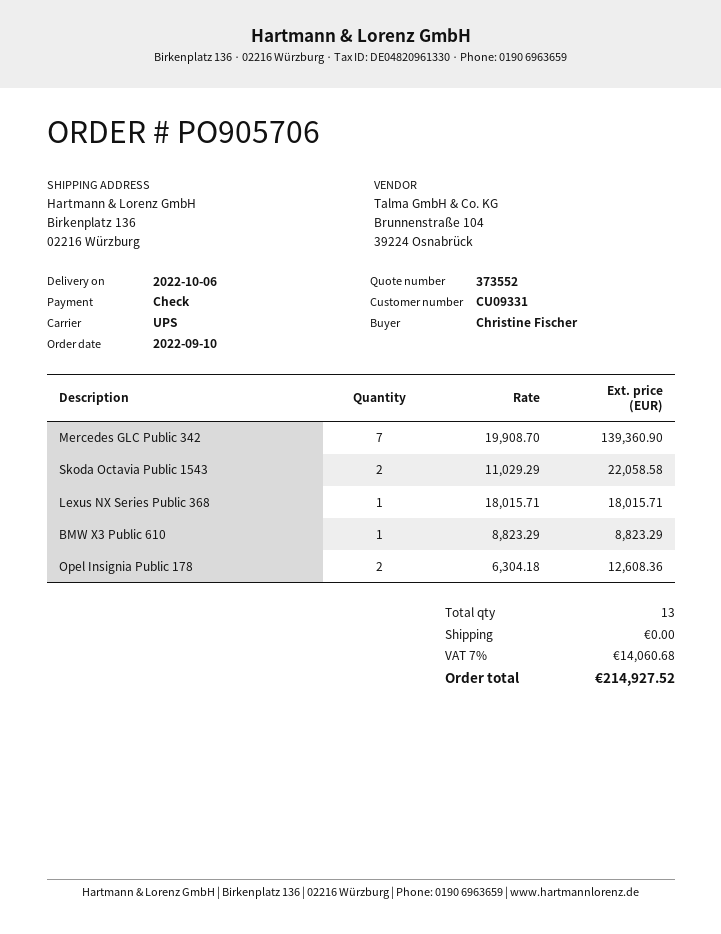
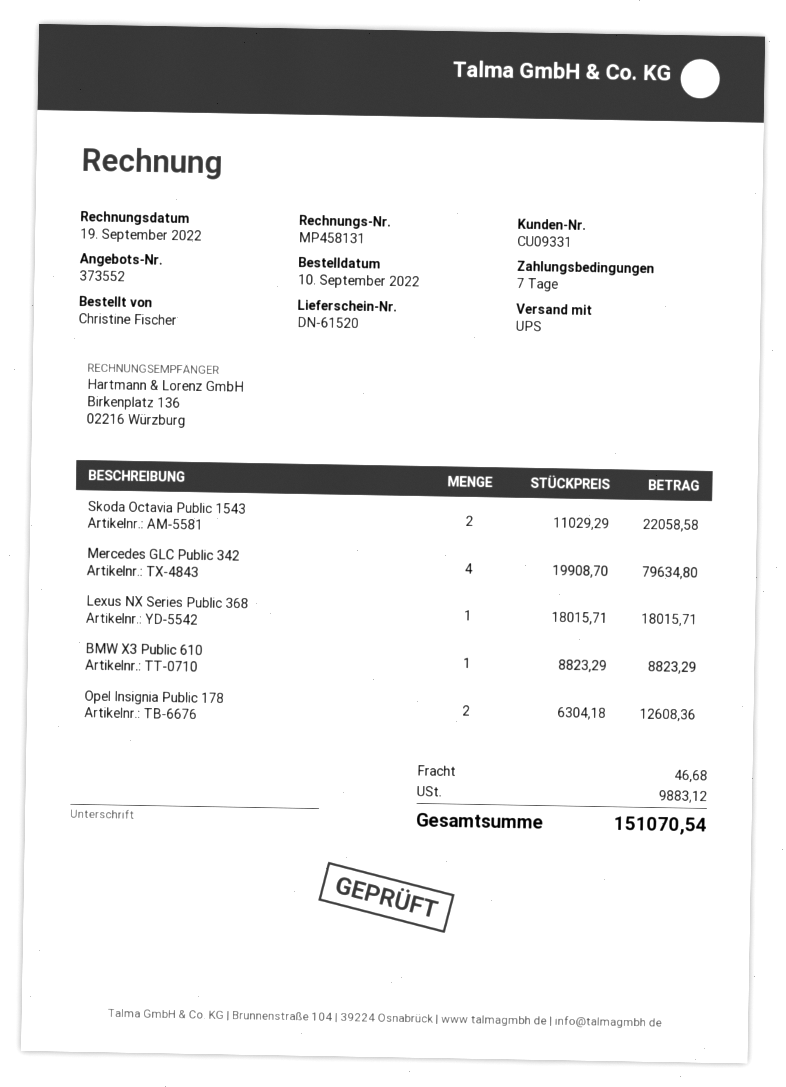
Mercedes GLC Public 342: 7 x 19908.70 = 139360.90 -> 4 x 19908.70 = 79634.80
shipping: 0.00 -> 46.68
tax: 14060.68 -> 9883.12
total: 214927.52 -> 151070.54

